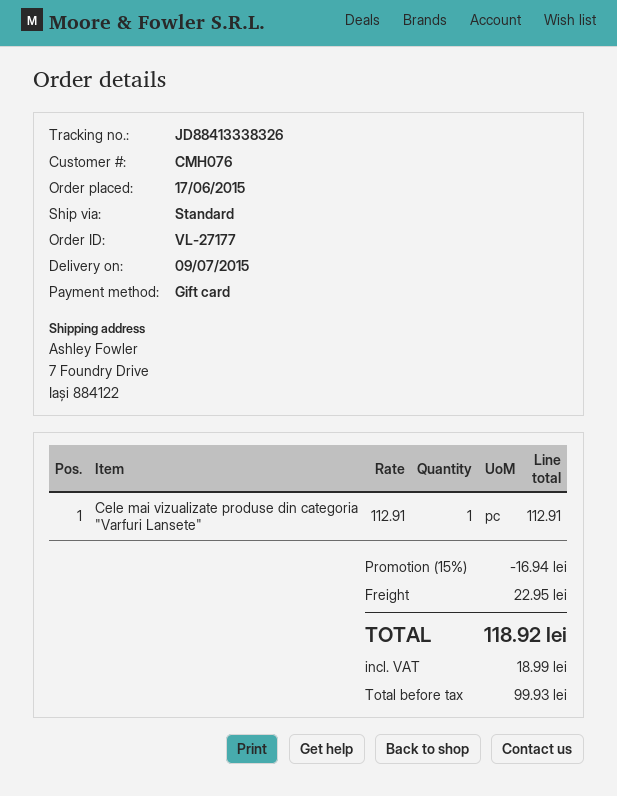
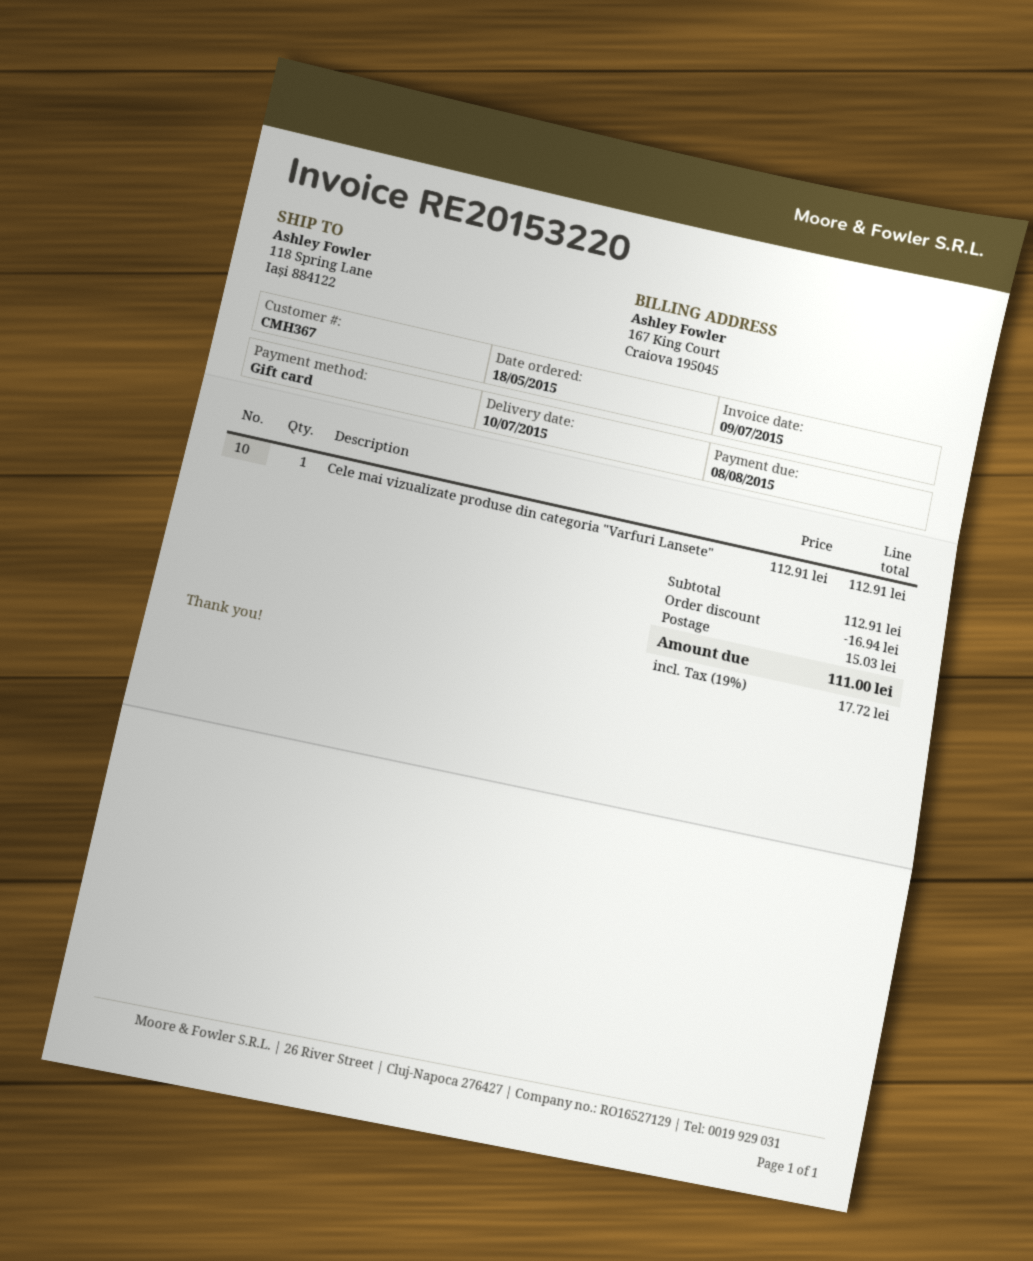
order date: 2015-06-17 -> 2015-05-18
delivery date: 2015-07-09 -> 2015-07-10
customer number: CMH076 -> CMH367
ship to: 7 Foundry Drive, Iași 884122 -> 118 Spring Lane, Iași 884122
shipping: 22.95 -> 15.03
tax: 18.99 -> 17.72
total: 118.92 -> 111.00

